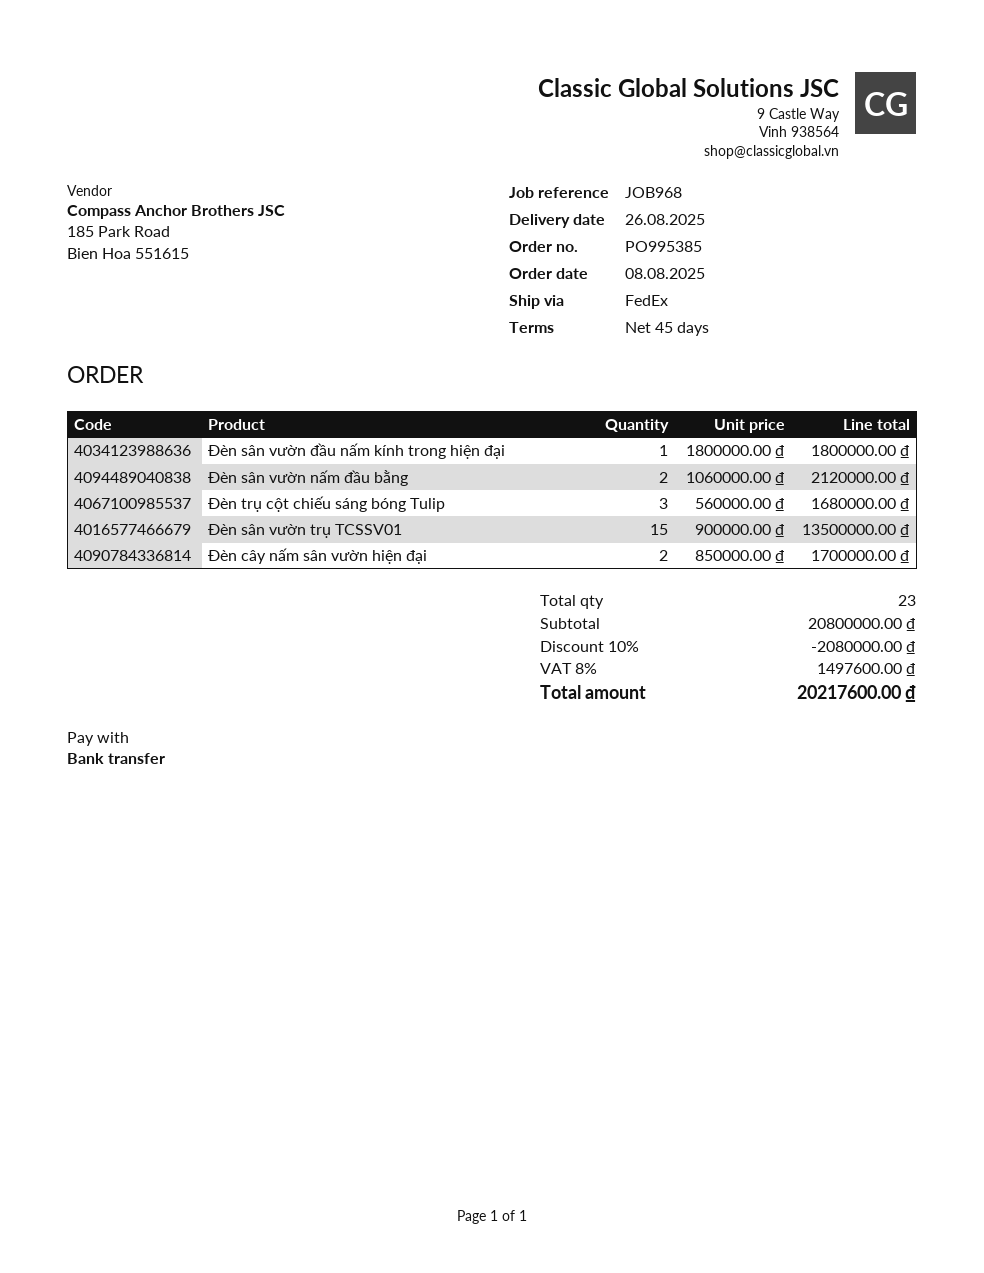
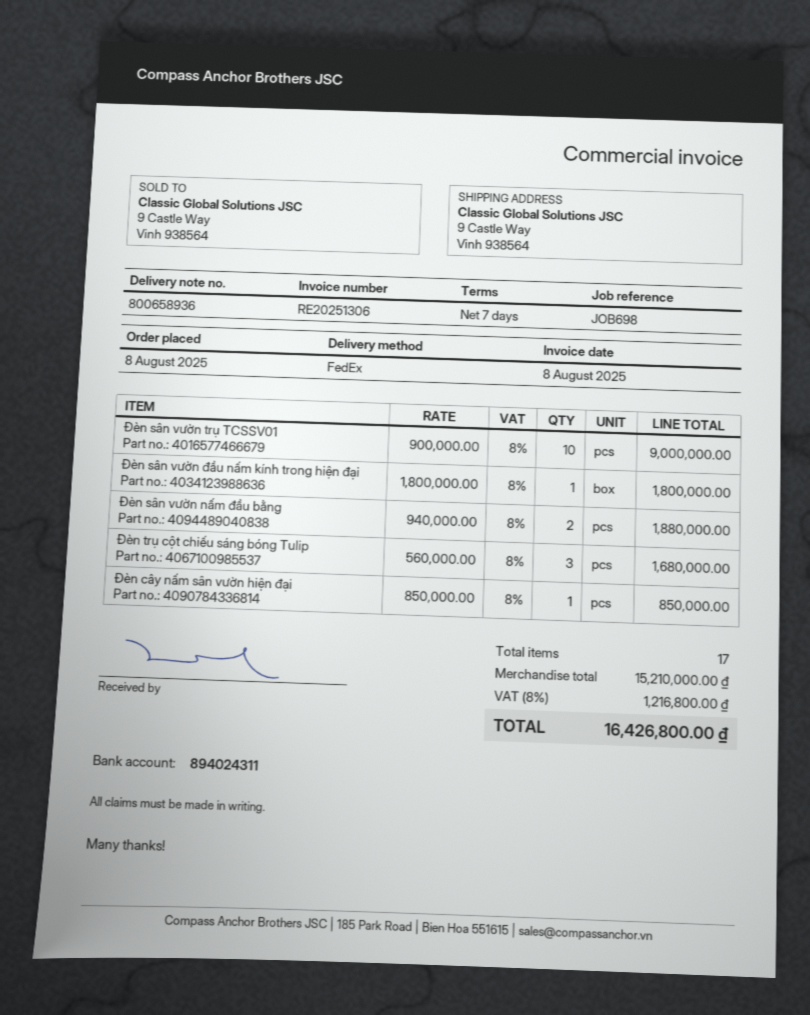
payment terms: 45 days -> 7 days
reference: JOB968 -> JOB698
Đèn sân vườn nấm đầu bằng: 2 x 1060000.00 = 2120000.00 -> 2 x 940000.00 = 1880000.00
Đèn sân vườn trụ TCSSV01: 15 x 900000.00 = 13500000.00 -> 10 x 900000.00 = 9000000.00
Đèn cây nấm sân vườn hiện đại: 2 x 850000.00 = 1700000.00 -> 1 x 850000.00 = 850000.00
total quantity: 23 -> 17
subtotal: 20800000.00 -> 15210000.00
discount: 10% = 2080000.00 -> none
tax: 8% = 1497600.00 -> 8% = 1216800.00
total: 20217600.00 -> 16426800.00

